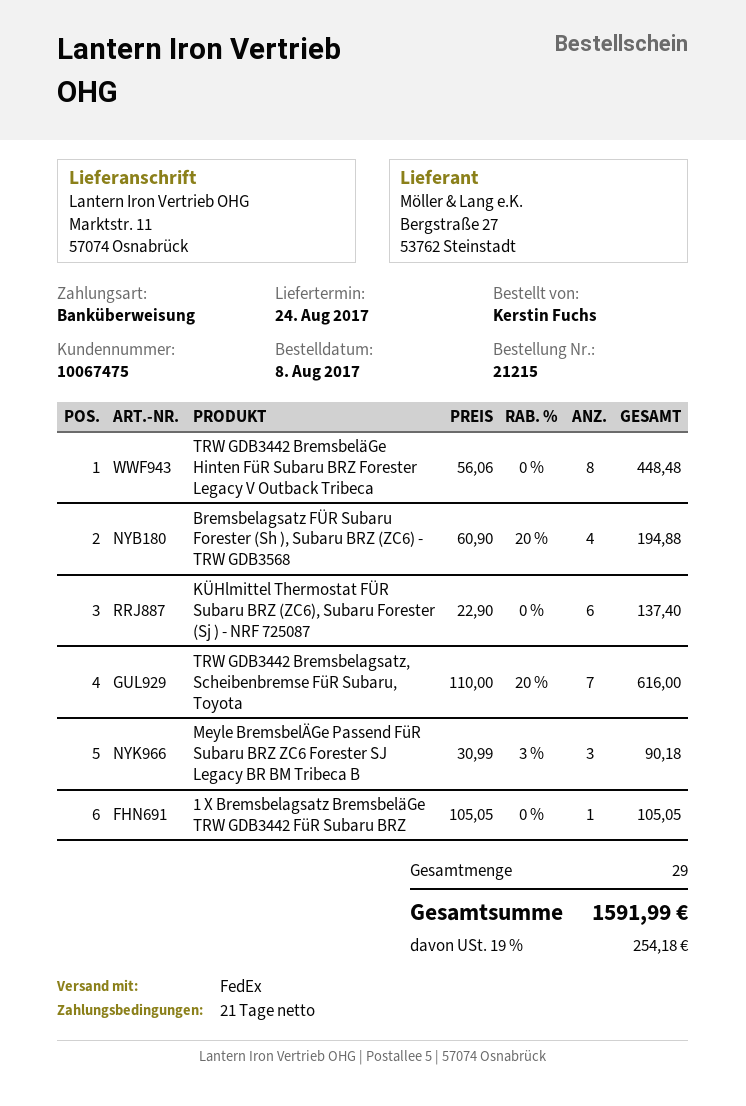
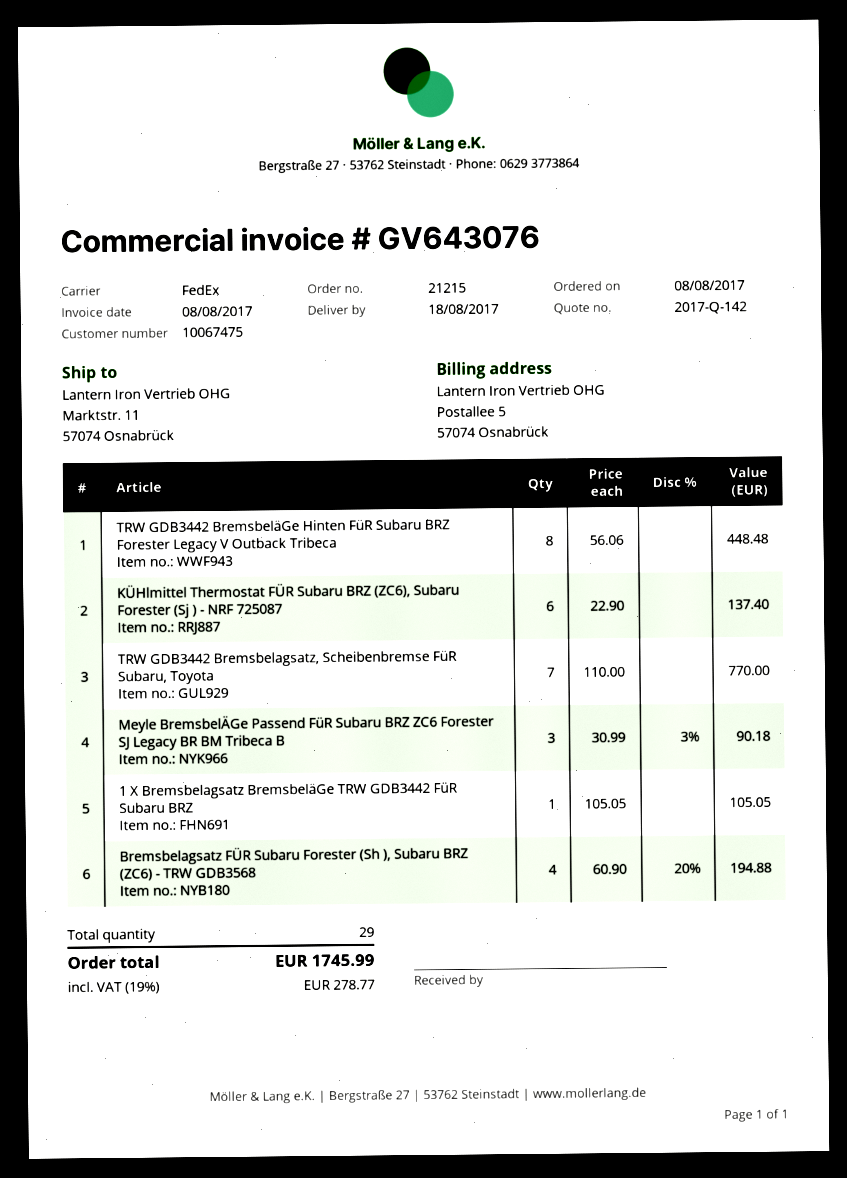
delivery date: 2017-08-24 -> 2017-08-18
TRW GDB3442 Bremsbelagsatz, Scheibenbremse FüR Subaru, Toyota: 7 x 110.00 - 20% = 616.00 -> 7 x 110.00 = 770.00
tax: 19% = 254.18 -> 19% = 278.77
total: 1591.99 -> 1745.99

